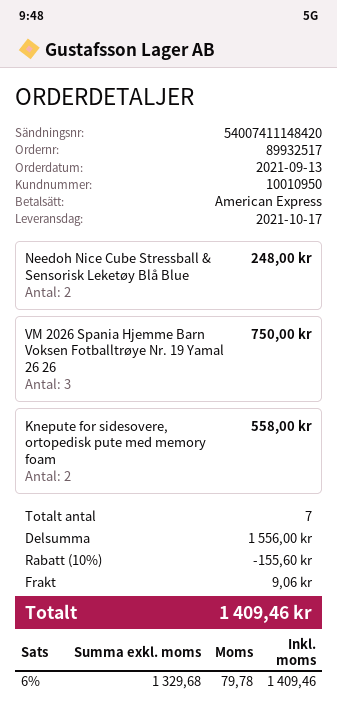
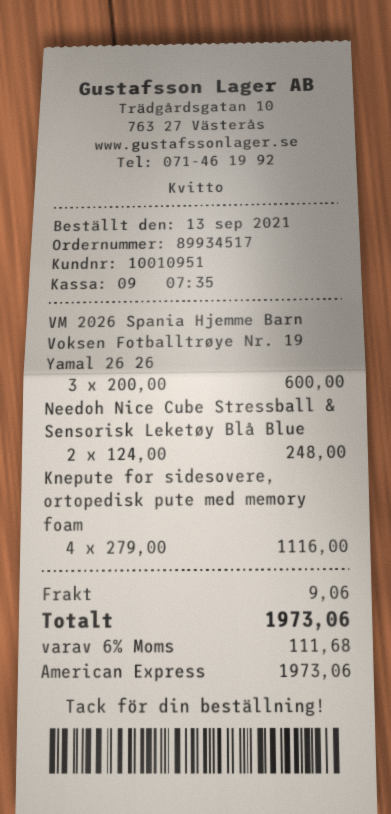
order number: 89932517 -> 89934517
customer number: 10010950 -> 10010951
VM 2026 Spania Hjemme Barn Voksen Fotballtrøye Nr. 19 Yamal 26 26: 3 for 750.00 -> 3 for 600.00
Knepute for sidesovere, ortopedisk pute med memory foam: 2 for 558.00 -> 4 for 1116.00
discount: 10% = 155.60 -> none
tax: 6% = 79.78 -> 6% = 111.68
total: 1409.46 -> 1973.06

